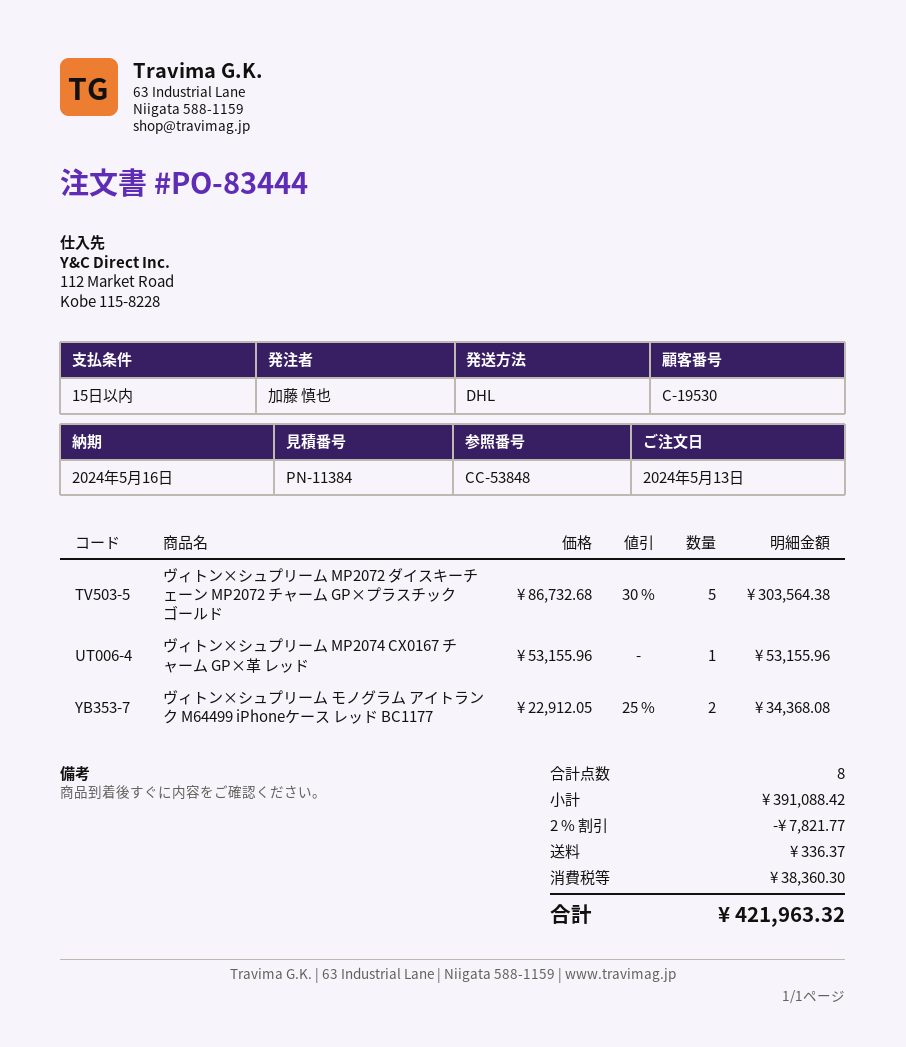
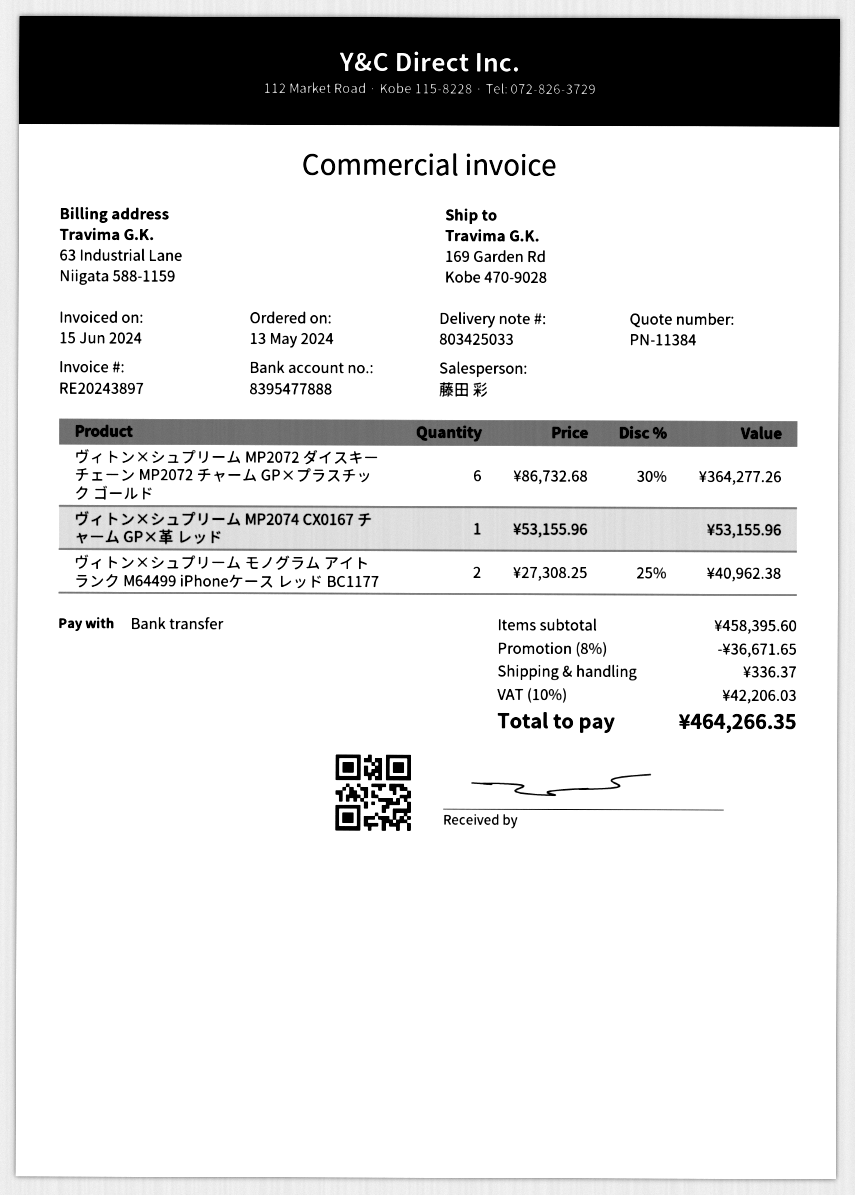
ヴィトン×シュプリーム MP2072 ダイスキーチェーン MP2072 チャーム GP×プラスチック ゴールド: 5 x 86732.68 - 30% = 303564.38 -> 6 x 86732.68 - 30% = 364277.26
ヴィトン×シュプリーム モノグラム アイトランク M64499 iPhoneケース レッド BC1177: 2 x 22912.05 - 25% = 34368.08 -> 2 x 27308.25 - 25% = 40962.38
subtotal: 391088.42 -> 458395.60
discount: 2% = 7821.77 -> 8% = 36671.65
tax: 38360.30 -> 42206.03
total: 421963.32 -> 464266.35

